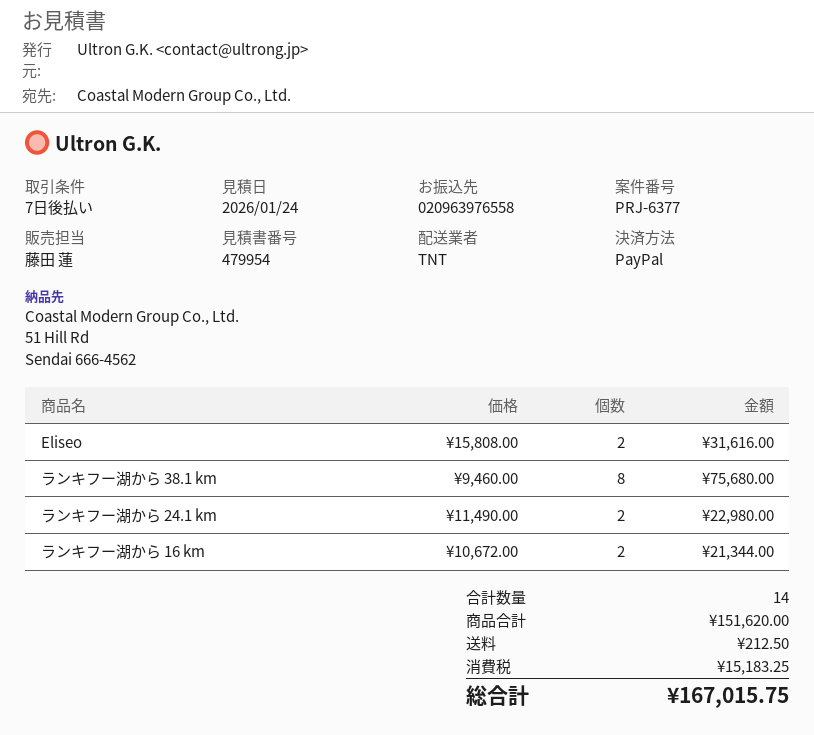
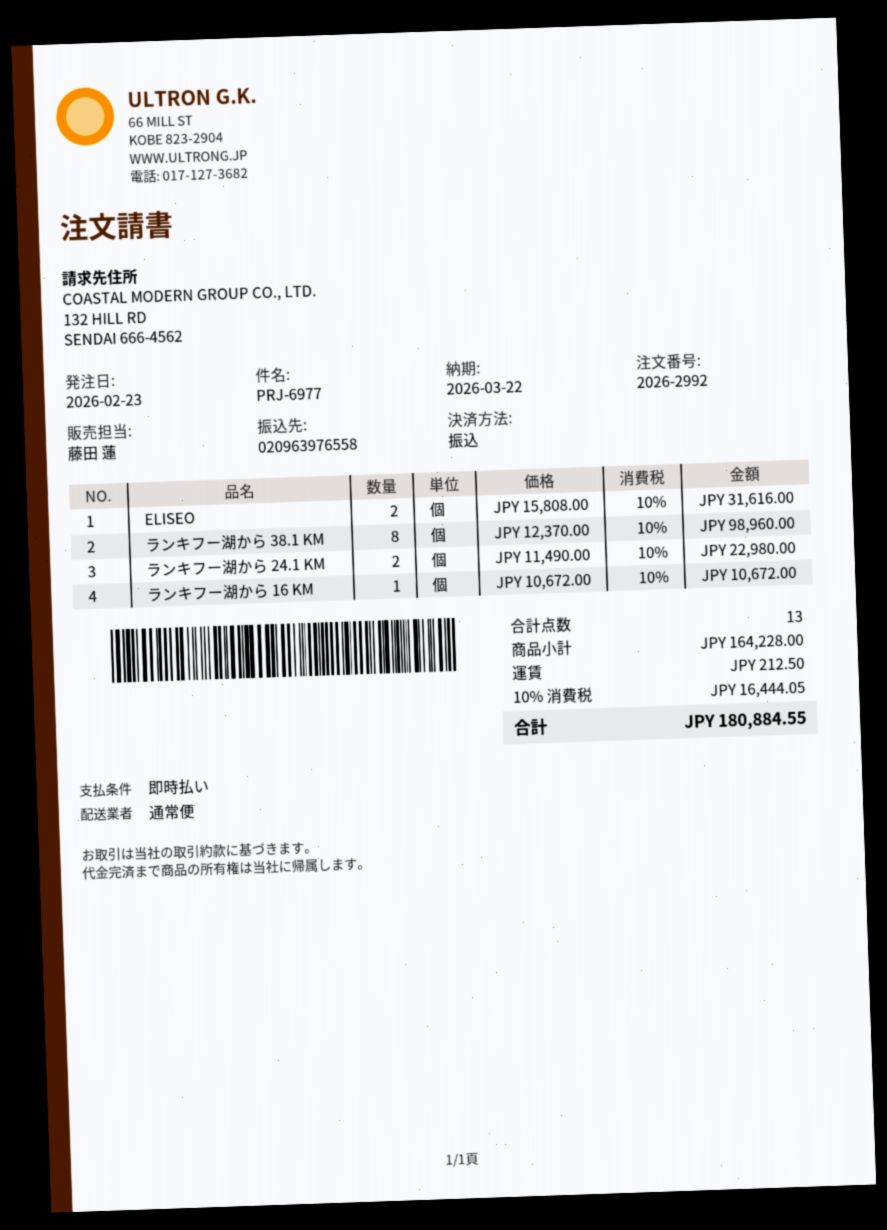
payment terms: 7 days -> on receipt
reference: PRJ-6377 -> PRJ-6977
payment method: PayPal -> bank transfer
shipping method: TNT -> standard
ランキフー湖から 38.1 km: 8 x 9460.00 = 75680.00 -> 8 x 12370.00 = 98960.00
ランキフー湖から 16 km: 2 x 10672.00 = 21344.00 -> 1 x 10672.00 = 10672.00
total quantity: 14 -> 13
subtotal: 151620.00 -> 164228.00
tax: 15183.25 -> 16444.05
total: 167015.75 -> 180884.55

